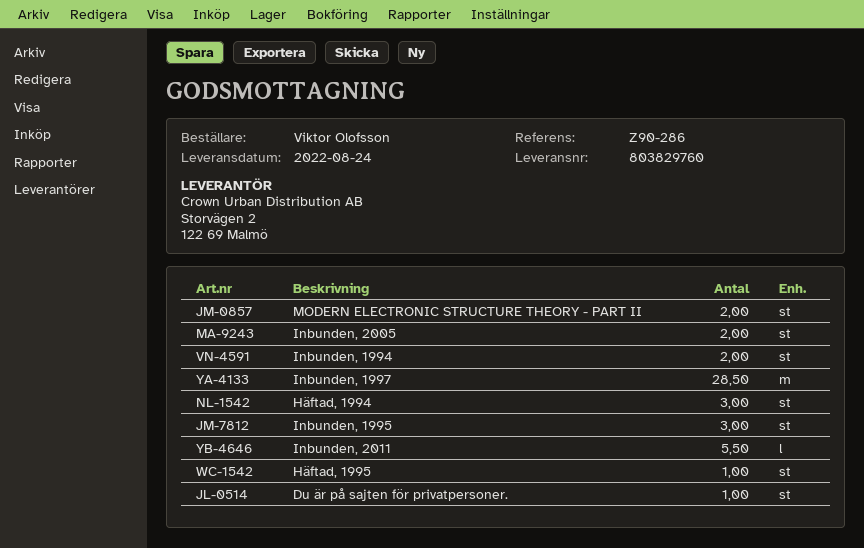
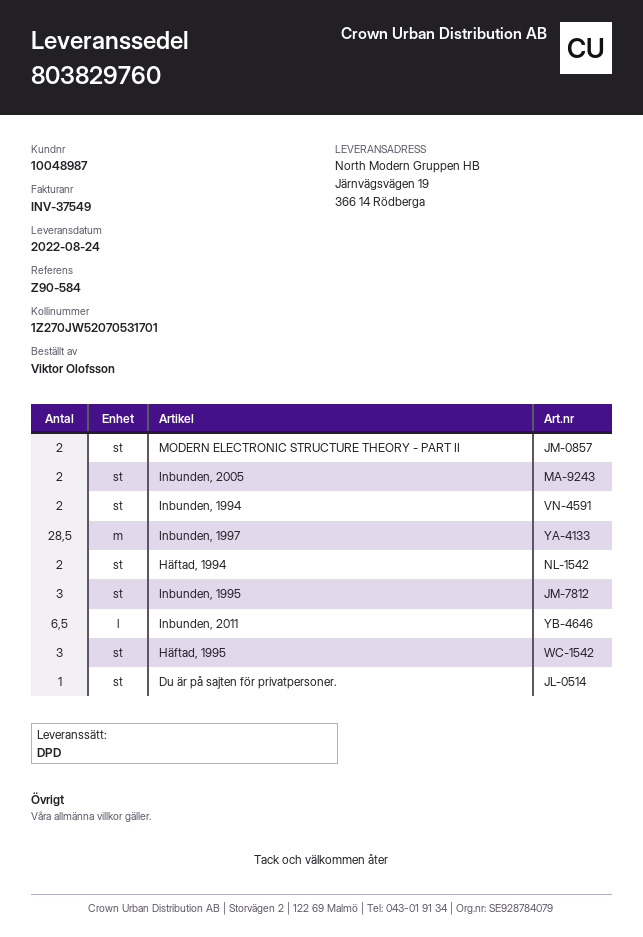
reference: Z90-286 -> Z90-584
Häftad, 1994: 3 -> 2
Inbunden, 2011: 5.5 -> 6.5
Häftad, 1995: 1 -> 3

